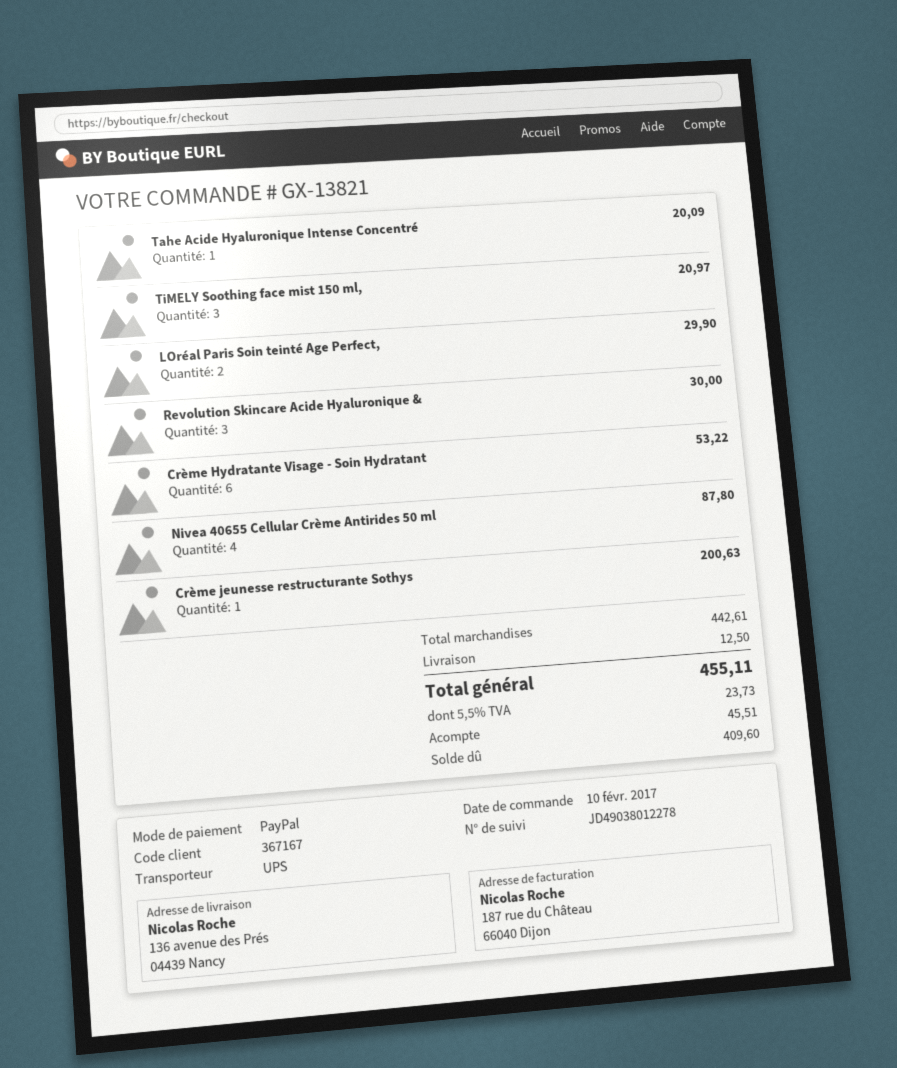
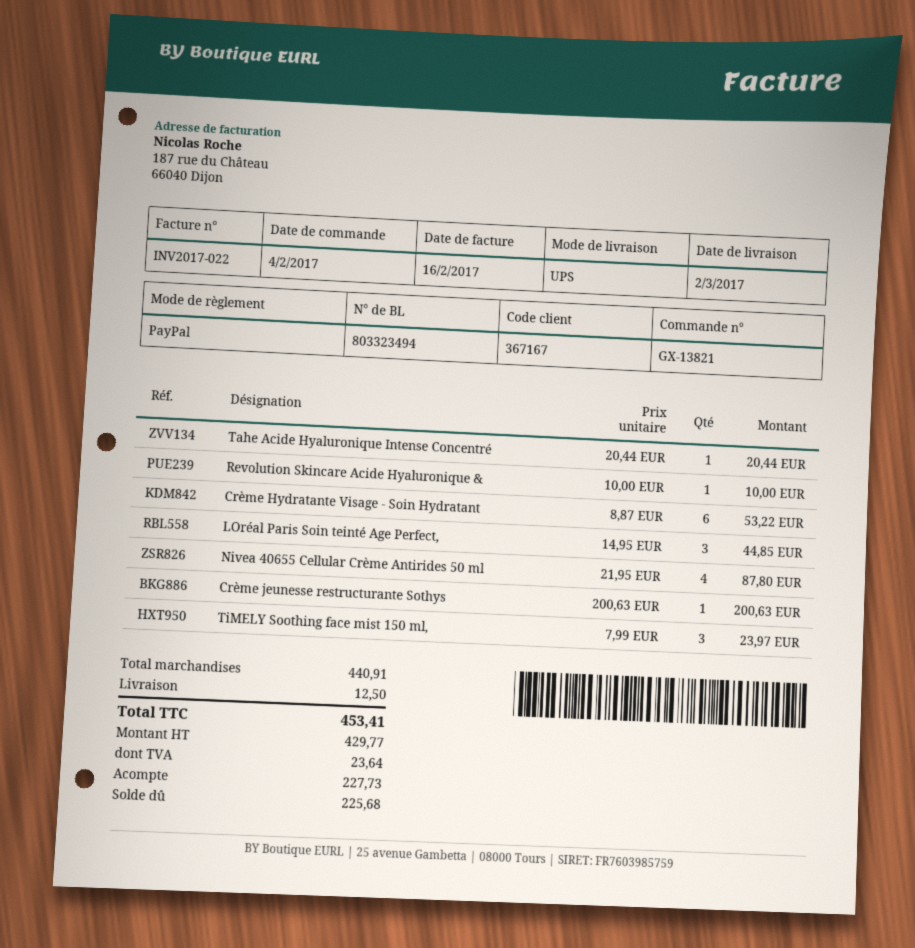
order date: 2017-02-10 -> 2017-02-04
Tahe Acide Hyaluronique Intense Concentré: 1 for 20.09 -> 1 for 20.44
TiMELY Soothing face mist 150 ml,: 3 for 20.97 -> 3 for 23.97
LOréal Paris Soin teinté Age Perfect,: 2 for 29.90 -> 3 for 44.85
Revolution Skincare Acide Hyaluronique &: 3 for 30.00 -> 1 for 10.00
subtotal: 442.61 -> 440.91
tax: 23.73 -> 23.64
total: 455.11 -> 453.41
deposit: 45.51 -> 227.73
balance: 409.60 -> 225.68

